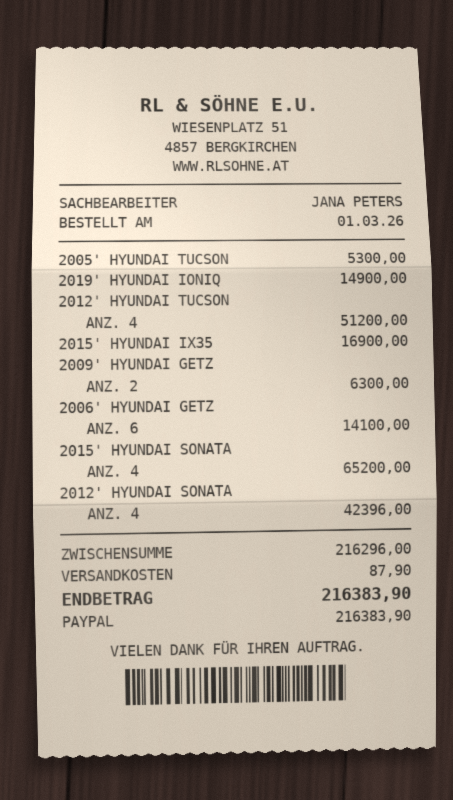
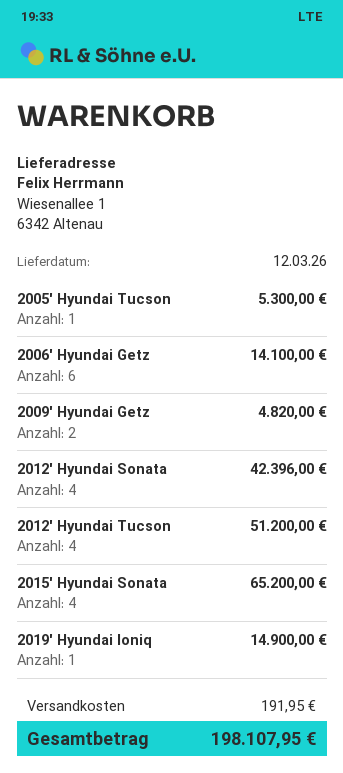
2015' HYUNDAI IX35: 1 for 16900.00 -> none
2009' HYUNDAI GETZ: 2 for 6300.00 -> 2 for 4820.00
shipping: 87.90 -> 191.95
total: 216383.90 -> 198107.95

